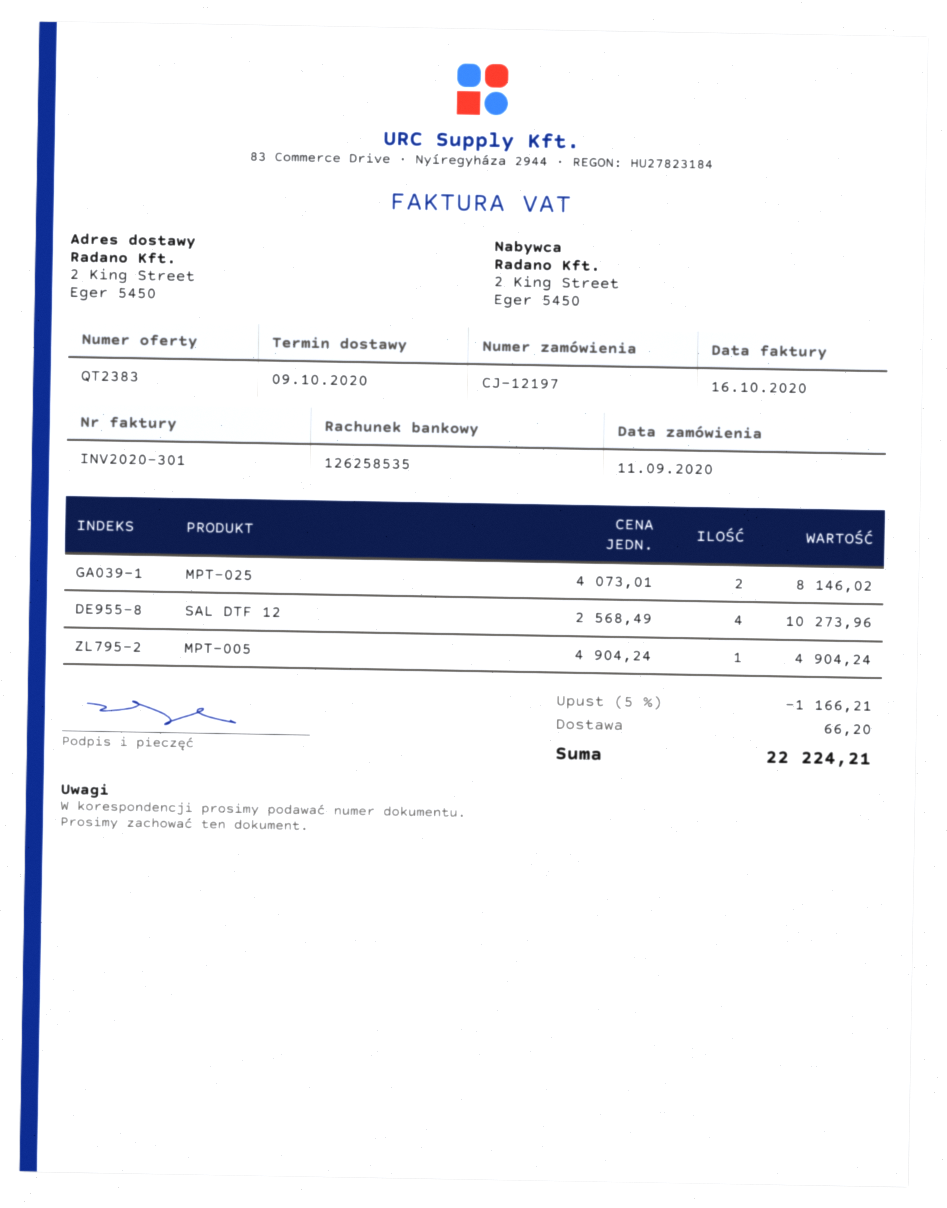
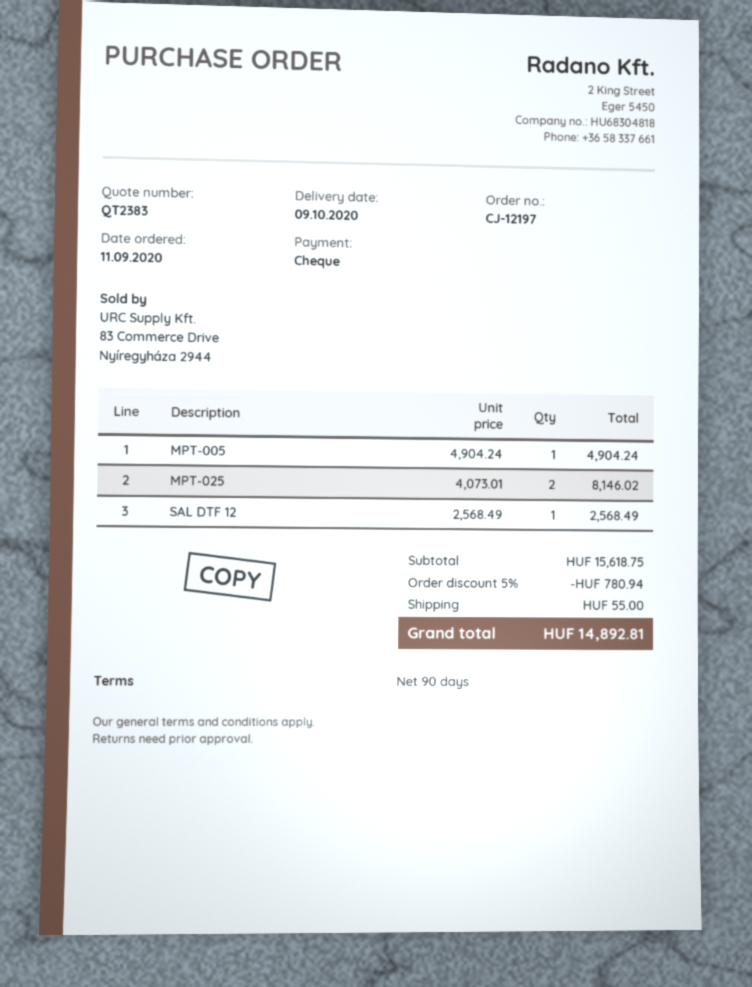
SAL DTF 12: 4 x 2568.49 = 10273.96 -> 1 x 2568.49 = 2568.49
discount: 5% = 1166.21 -> 5% = 780.94
shipping: 66.20 -> 55.00
total: 22224.21 -> 14892.81

